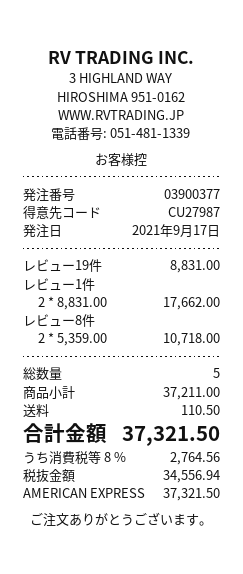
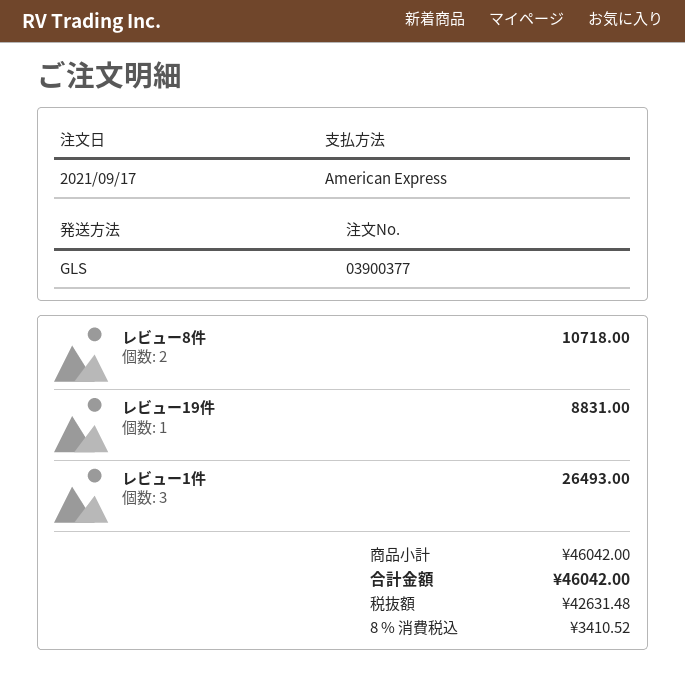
レビュー1件: 2 for 17662.00 -> 3 for 26493.00
subtotal: 37211.00 -> 46042.00
shipping: 110.50 -> none
net: 34556.94 -> 42631.48
tax: 8% = 2764.56 -> 8% = 3410.52
total: 37321.50 -> 46042.00

